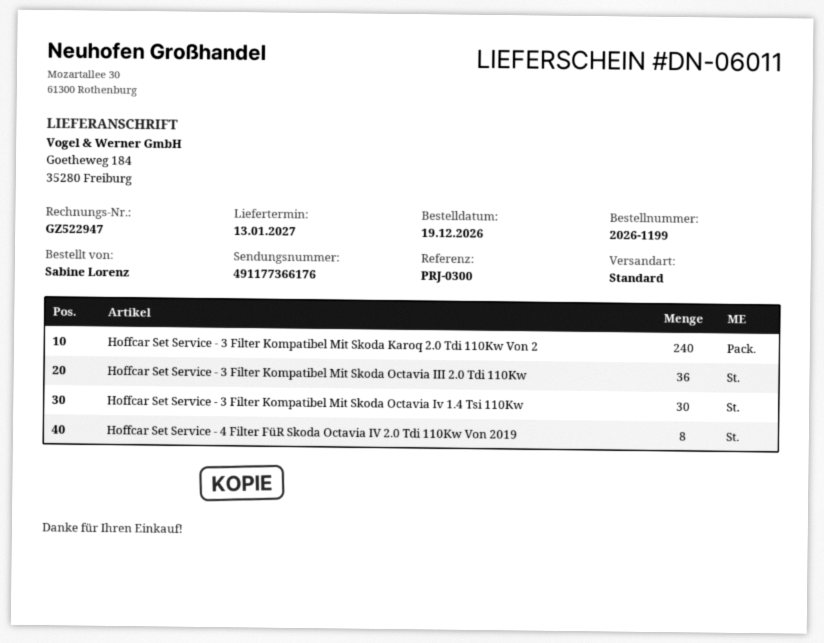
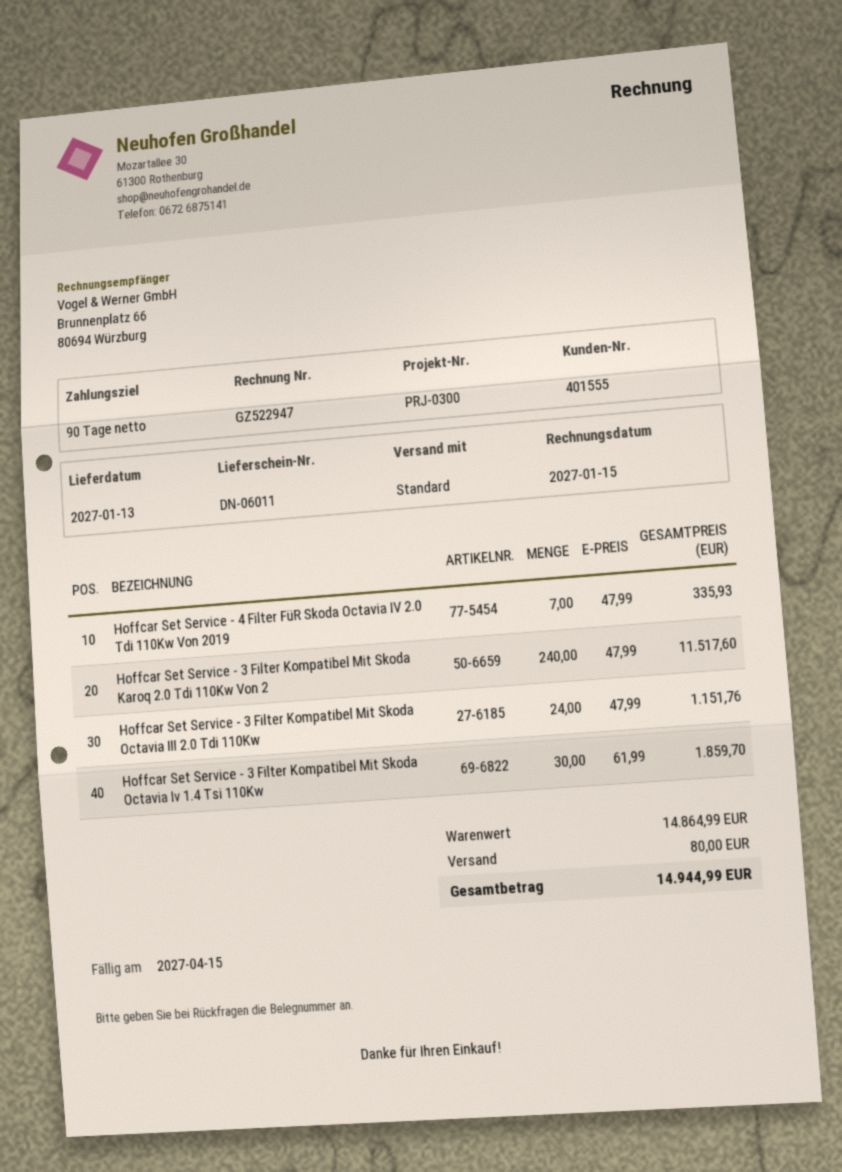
Hoffcar Set Service - 3 Filter Kompatibel Mit Skoda Octavia III 2.0 Tdi 110Kw: 36 -> 24
Hoffcar Set Service - 4 Filter FüR Skoda Octavia IV 2.0 Tdi 110Kw Von 2019: 8 -> 7

